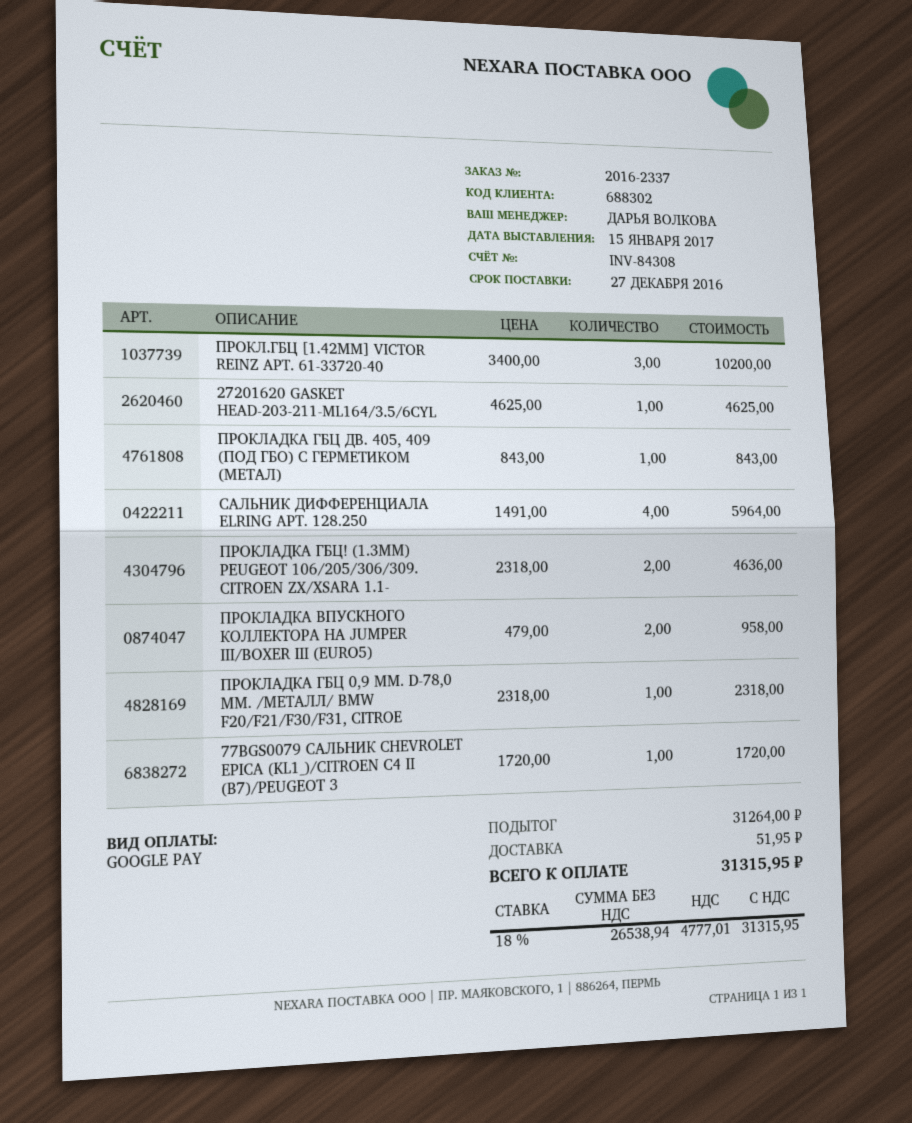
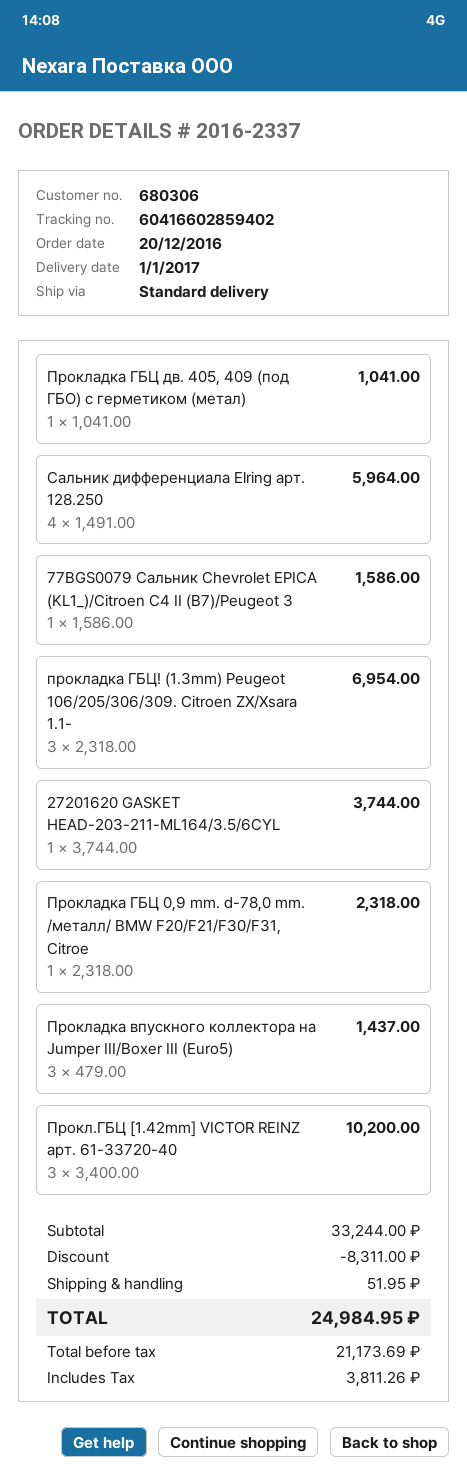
delivery date: 2016-12-27 -> 2017-01-01
customer number: 688302 -> 680306
27201620 GASKET HEAD-203-211-ML164/3.5/6CYL: 1 x 4625.00 = 4625.00 -> 1 x 3744.00 = 3744.00
ПРОКЛАДКА ГБЦ ДВ. 405, 409 (ПОД ГБО) С ГЕРМЕТИКОМ (МЕТАЛ): 1 x 843.00 = 843.00 -> 1 x 1041.00 = 1041.00
ПРОКЛАДКА ГБЦ! (1.3MM) PEUGEOT 106/205/306/309. CITROEN ZX/XSARA 1.1-: 2 x 2318.00 = 4636.00 -> 3 x 2318.00 = 6954.00
ПРОКЛАДКА ВПУСКНОГО КОЛЛЕКТОРА НА JUMPER III/BOXER III (EURO5): 2 x 479.00 = 958.00 -> 3 x 479.00 = 1437.00
77BGS0079 САЛЬНИК CHEVROLET EPICA (KL1_)/CITROEN C4 II (B7)/PEUGEOT 3: 1 x 1720.00 = 1720.00 -> 1 x 1586.00 = 1586.00
subtotal: 31264.00 -> 33244.00
discount: none -> 8311.00
net: 26538.94 -> 21173.69
tax: 4777.01 -> 3811.26
total: 31315.95 -> 24984.95

